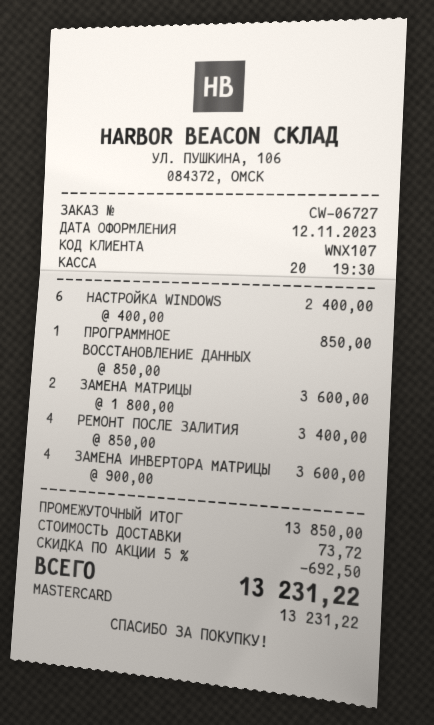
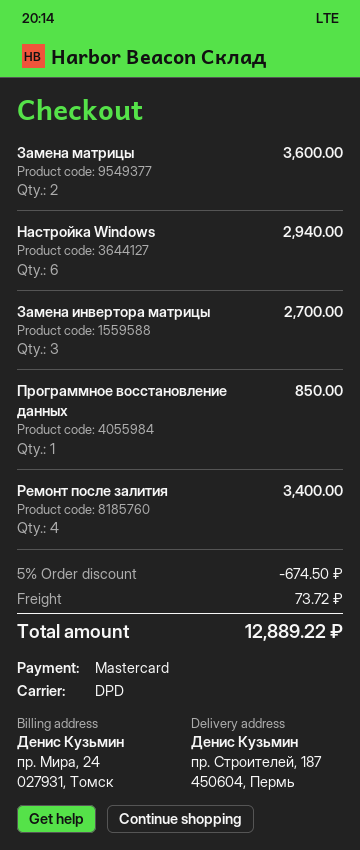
НАСТРОЙКА WINDOWS: 6 for 2400.00 -> 6 for 2940.00
ЗАМЕНА ИНВЕРТОРА МАТРИЦЫ: 4 for 3600.00 -> 3 for 2700.00
discount: 5% = 692.50 -> 5% = 674.50
total: 13231.22 -> 12889.22

